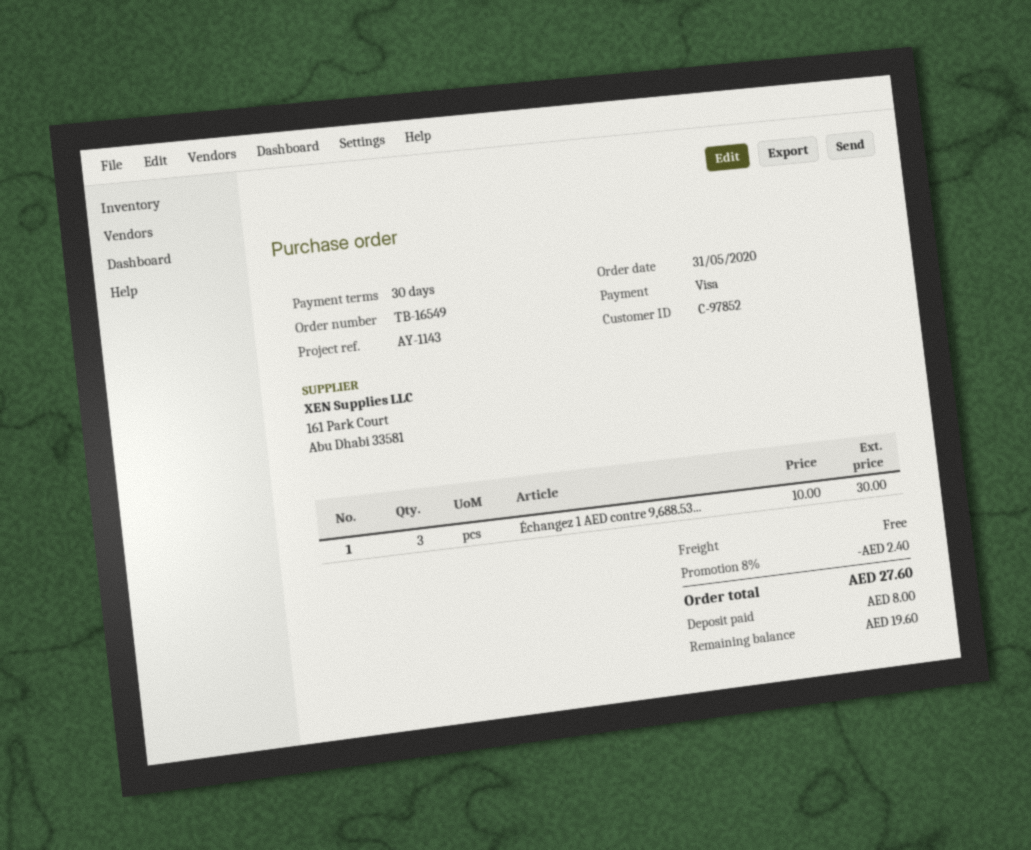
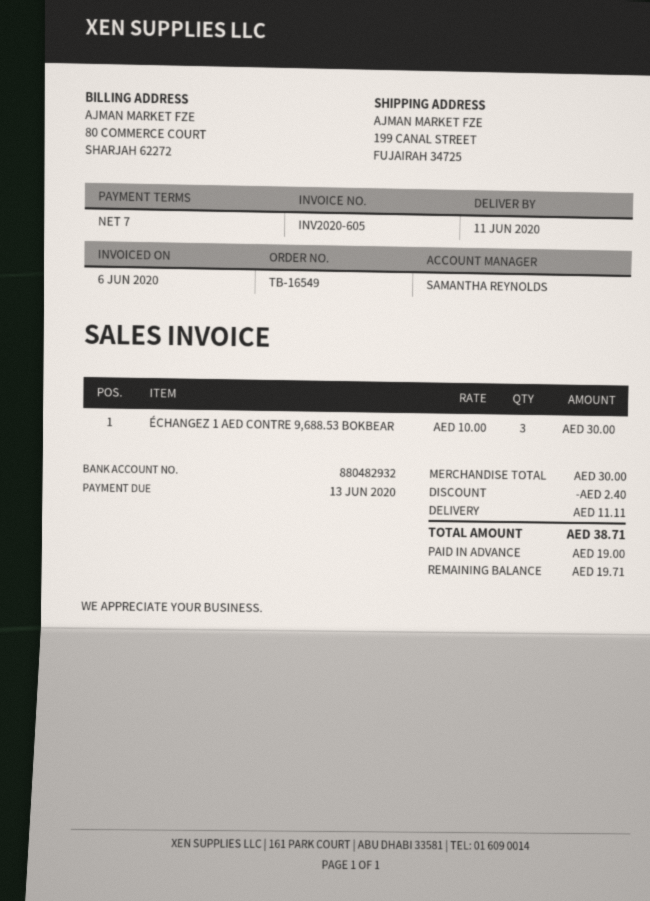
payment terms: 30 days -> 7 days
shipping: 0.00 -> 11.11
total: 27.60 -> 38.71
deposit: 8.00 -> 19.00
balance: 19.60 -> 19.71

